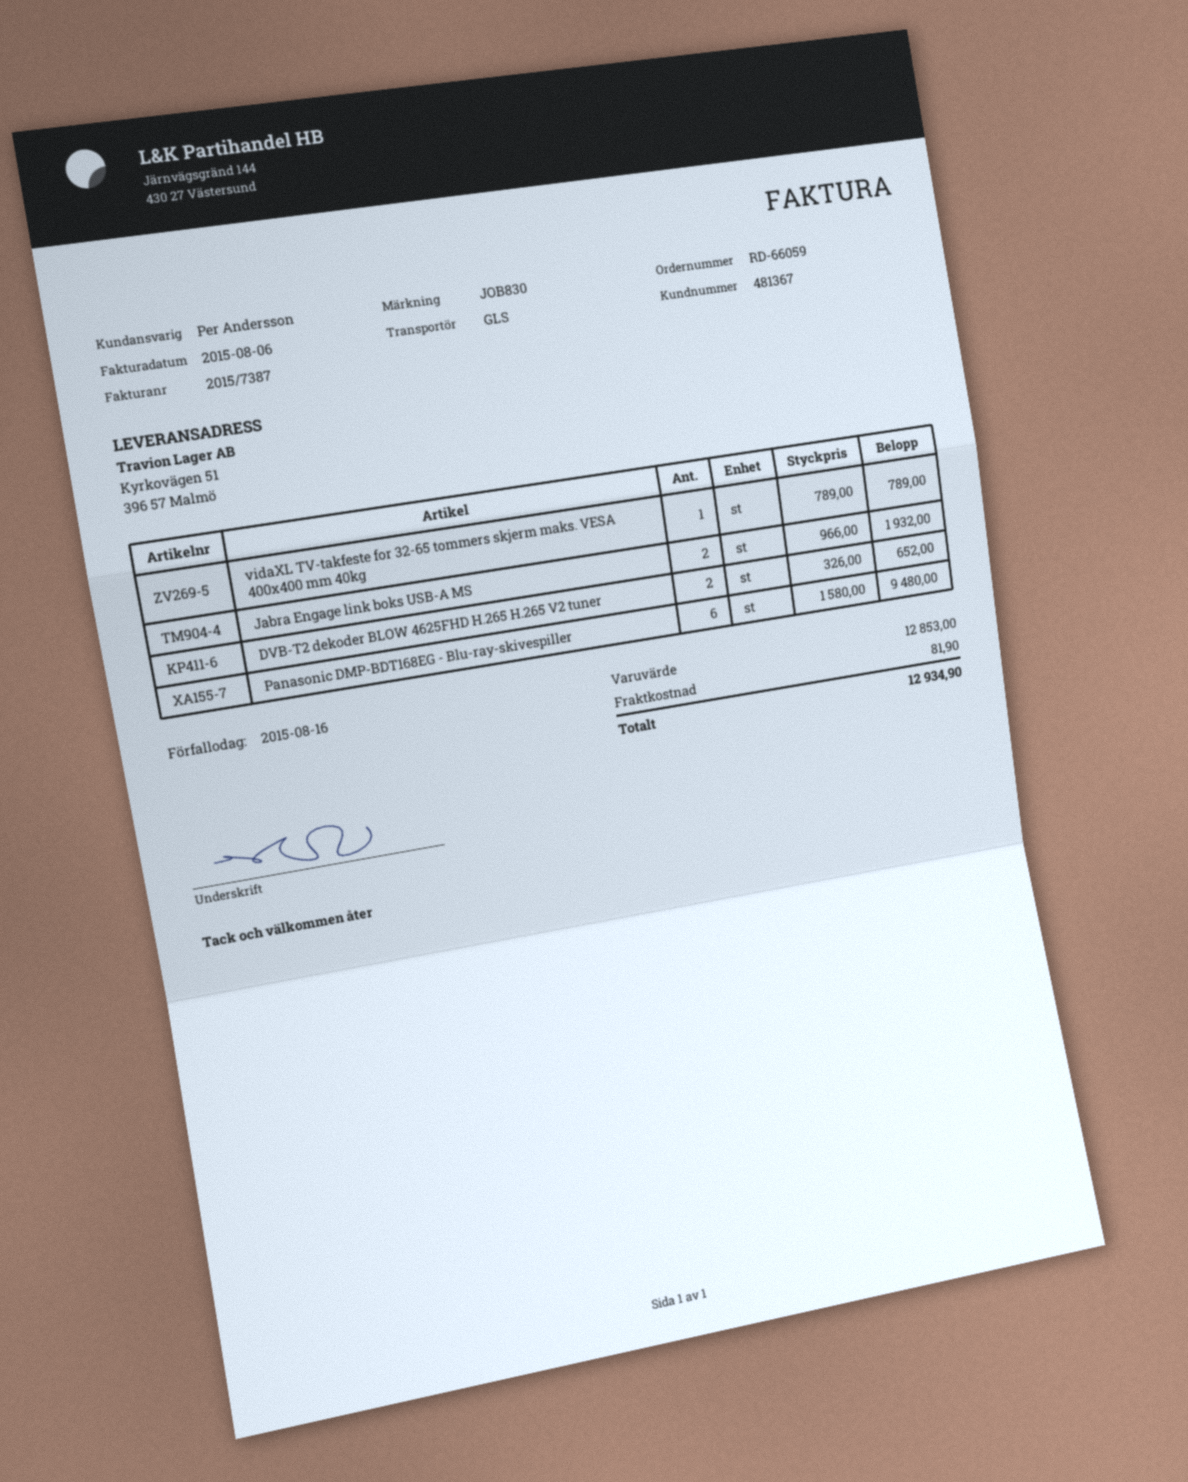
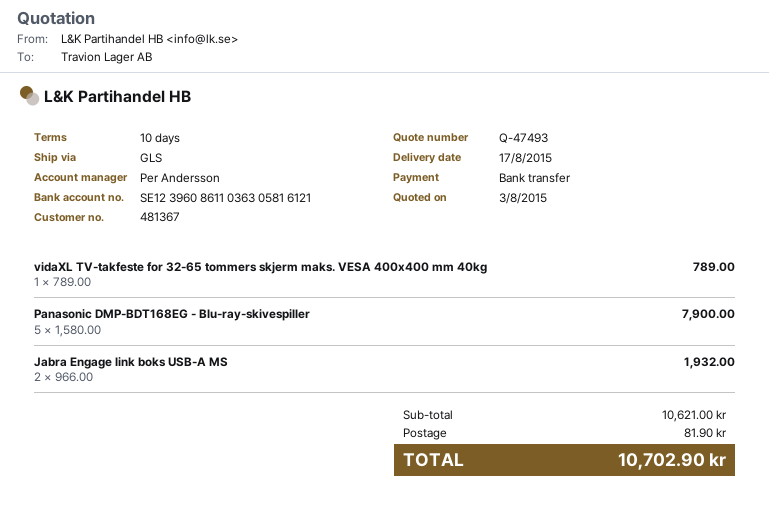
DVB-T2 dekoder BLOW 4625FHD H.265 H.265 V2 tuner: 2 x 326.00 = 652.00 -> none
Panasonic DMP-BDT168EG - Blu-ray-skivespiller: 6 x 1580.00 = 9480.00 -> 5 x 1580.00 = 7900.00
subtotal: 12853.00 -> 10621.00
total: 12934.90 -> 10702.90

